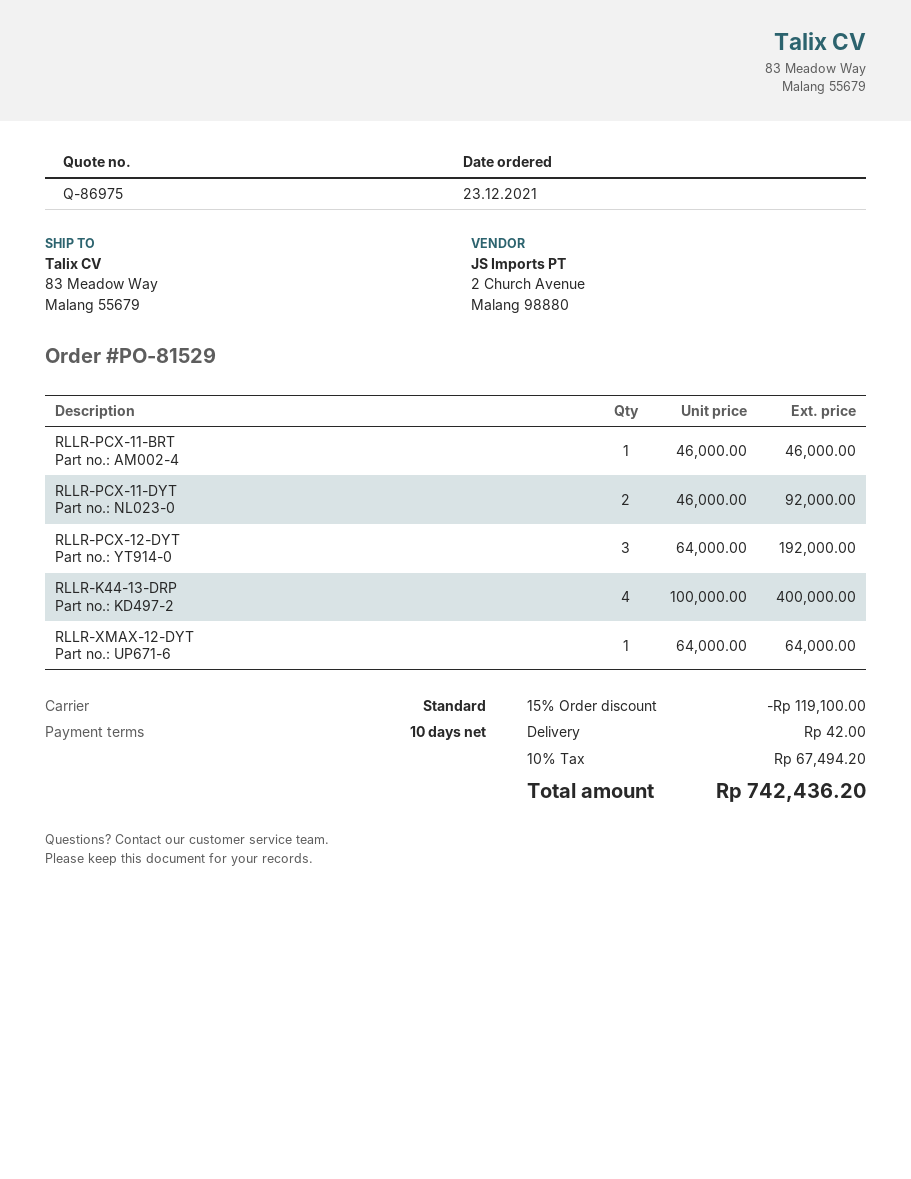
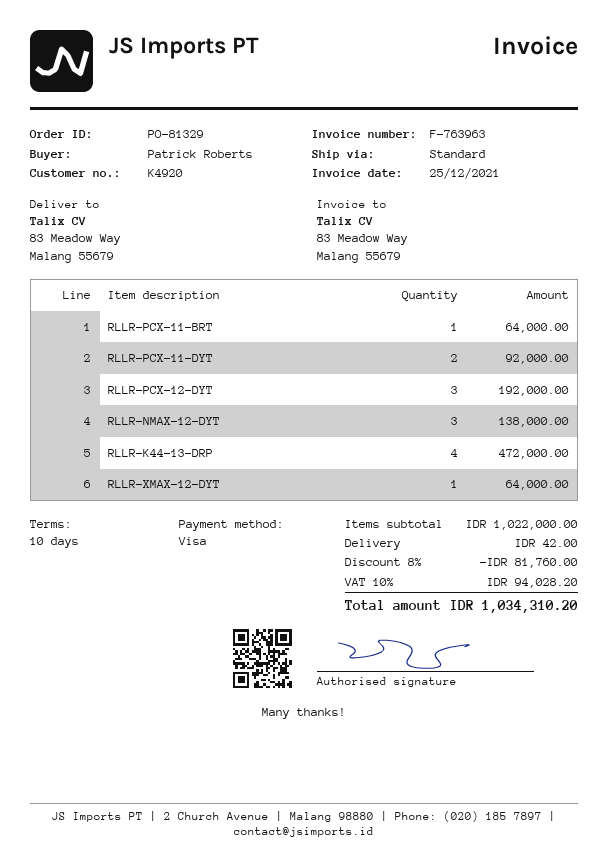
order number: PO-81529 -> PO-81329
RLLR-PCX-11-BRT: 1 for 46000.00 -> 1 for 64000.00
RLLR-K44-13-DRP: 4 for 400000.00 -> 4 for 472000.00
RLLR-NMAX-12-DYT: none -> 3 for 138000.00
discount: 15% = 119100.00 -> 8% = 81760.00
tax: 10% = 67494.20 -> 10% = 94028.20
total: 742436.20 -> 1034310.20

